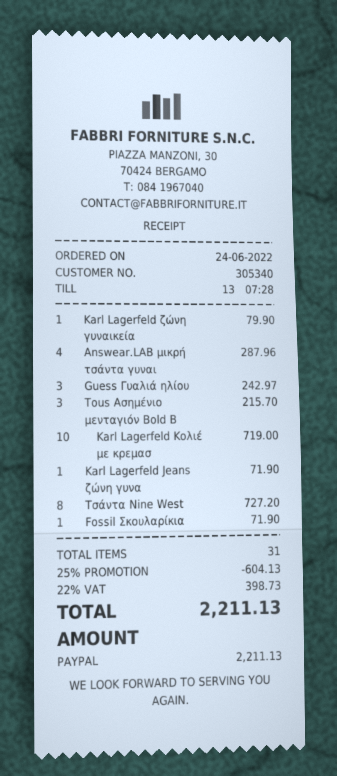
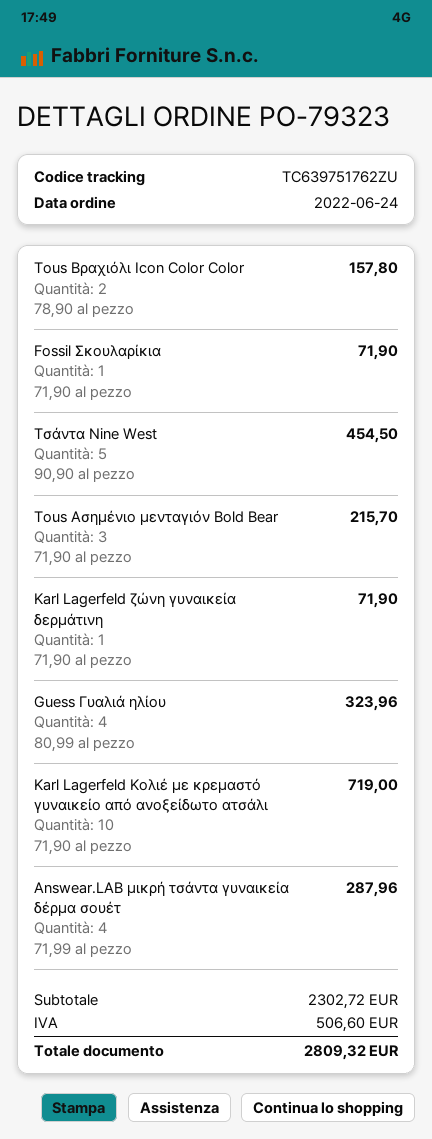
Karl Lagerfeld ζώνη γυναικεία: 1 for 79.90 -> 1 for 71.90
Guess Γυαλιά ηλίου: 3 for 242.97 -> 4 for 323.96
Karl Lagerfeld Jeans ζώνη γυνα: 1 for 71.90 -> none
Τσάντα Nine West: 8 for 727.20 -> 5 for 454.50
Tous Βραχιόλι Icon Color Color: none -> 2 for 157.80
discount: 25% = 604.13 -> none
tax: 398.73 -> 506.60
total: 2211.13 -> 2809.32

